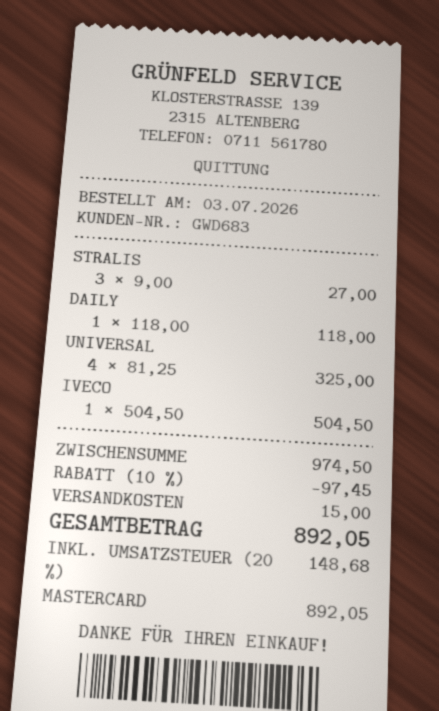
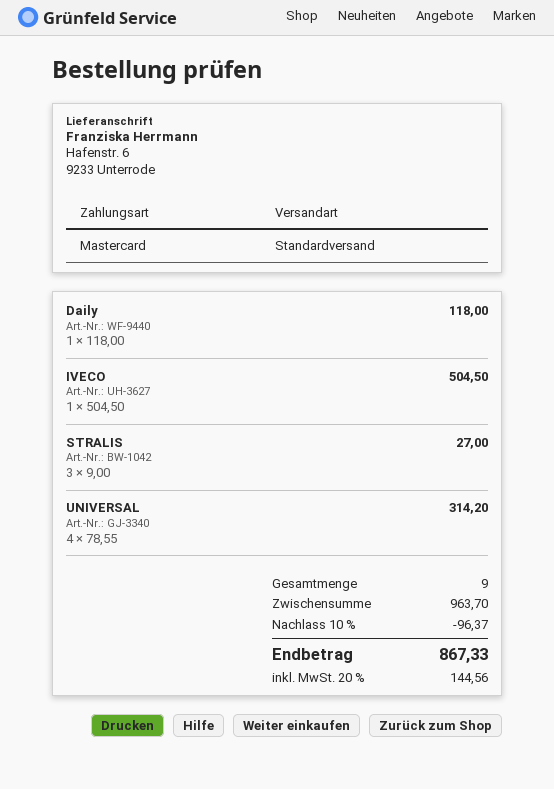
UNIVERSAL: 4 x 81.25 = 325.00 -> 4 x 78.55 = 314.20
subtotal: 974.50 -> 963.70
discount: 10% = 97.45 -> 10% = 96.37
shipping: 15.00 -> none
tax: 20% = 148.68 -> 20% = 144.56
total: 892.05 -> 867.33

